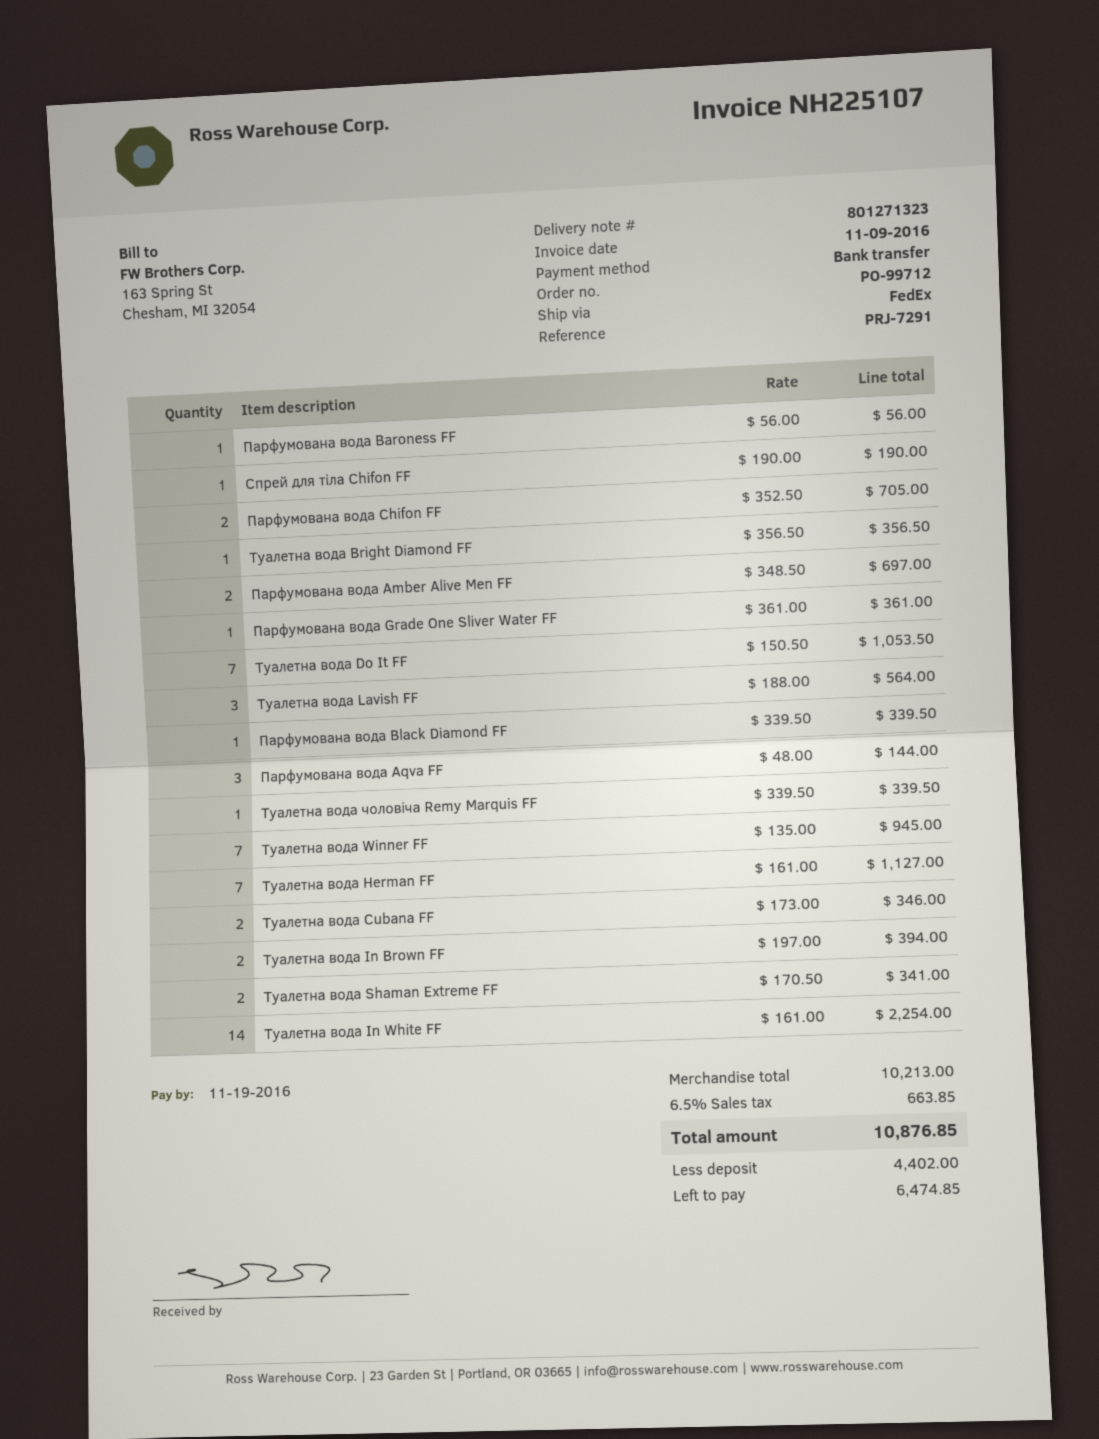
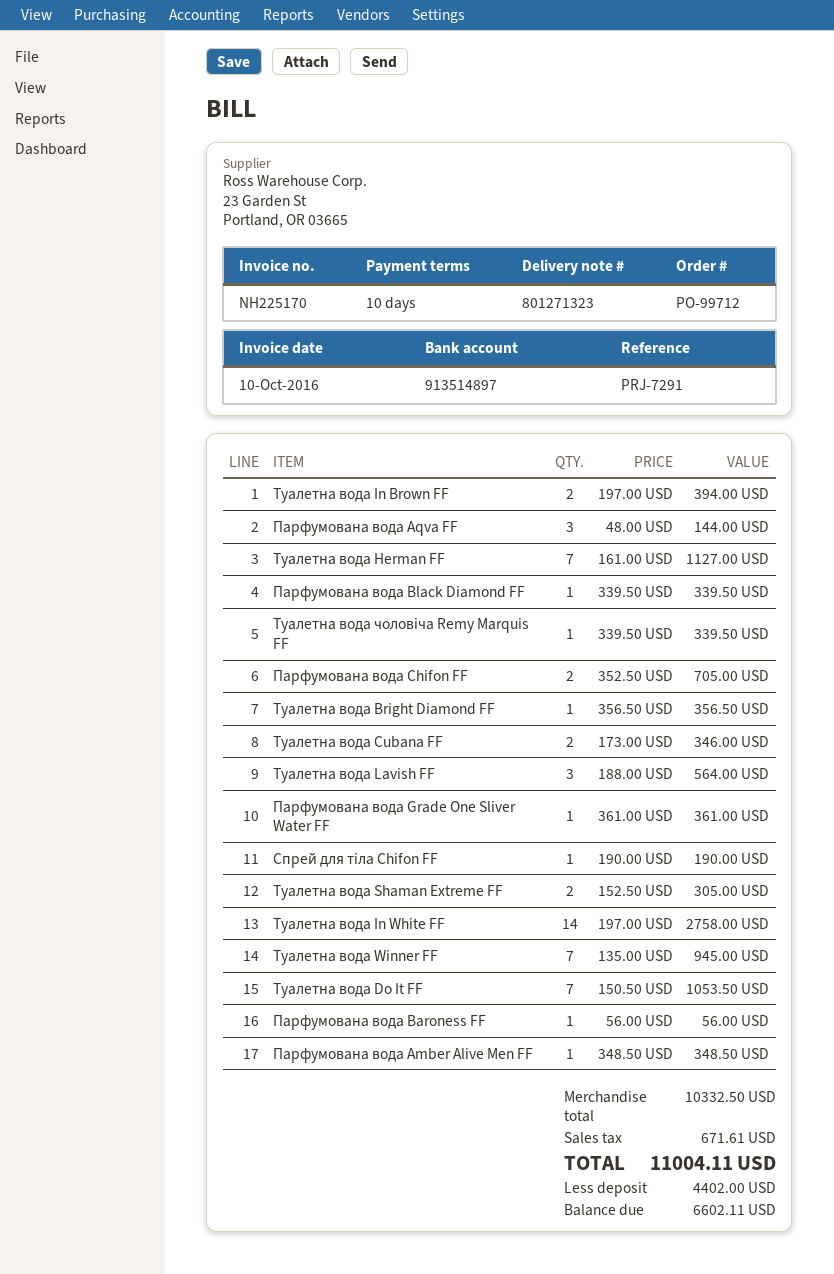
invoice number: NH225107 -> NH225170
invoice date: 2016-11-09 -> 2016-10-10
Парфумована вода Amber Alive Men FF: 2 x 348.50 = 697.00 -> 1 x 348.50 = 348.50
Туалетна вода Shaman Extreme FF: 2 x 170.50 = 341.00 -> 2 x 152.50 = 305.00
Туалетна вода In White FF: 14 x 161.00 = 2254.00 -> 14 x 197.00 = 2758.00
subtotal: 10213.00 -> 10332.50
tax: 663.85 -> 671.61
total: 10876.85 -> 11004.11
balance: 6474.85 -> 6602.11

